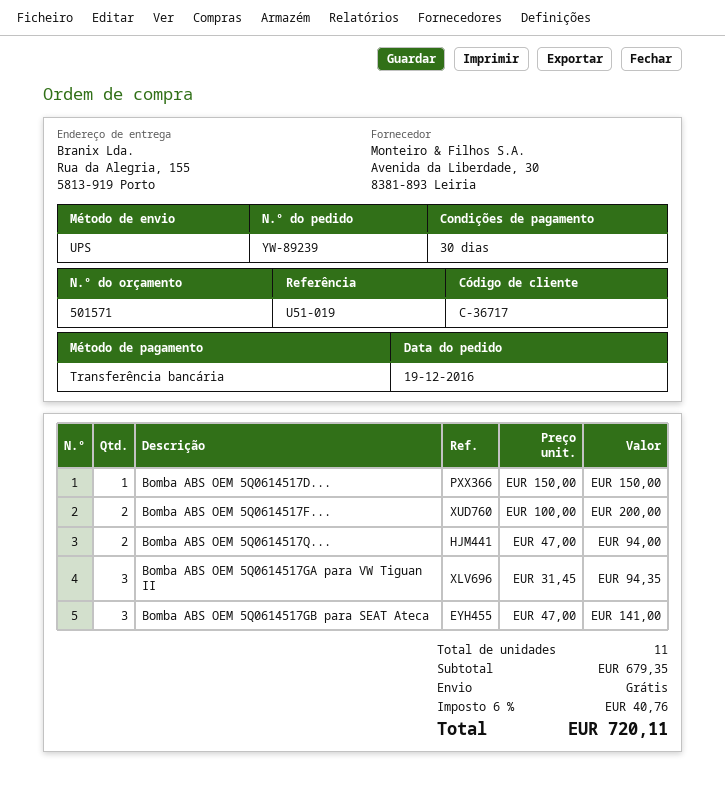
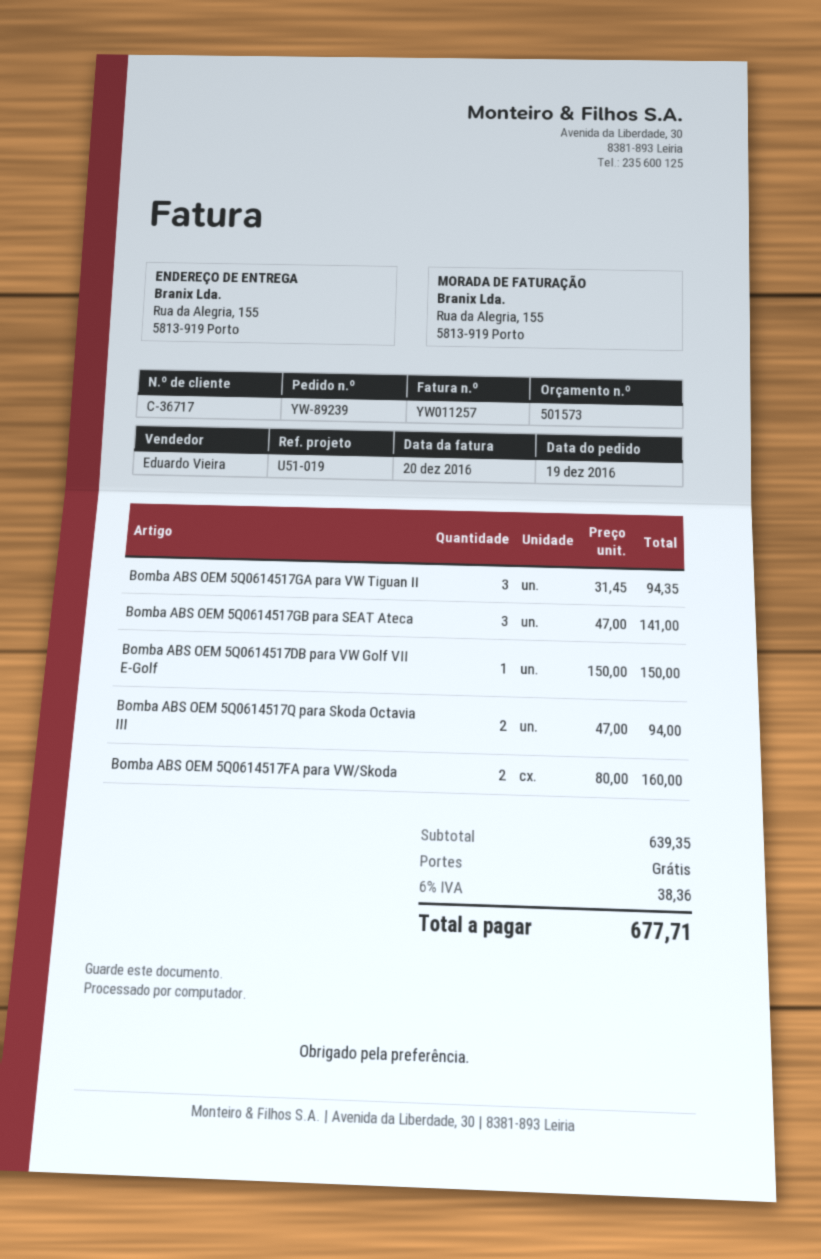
quote number: 501571 -> 501573
Bomba ABS OEM 5Q0614517F...: 2 x 100.00 = 200.00 -> 2 x 80.00 = 160.00
subtotal: 679.35 -> 639.35
tax: 6% = 40.76 -> 6% = 38.36
total: 720.11 -> 677.71

